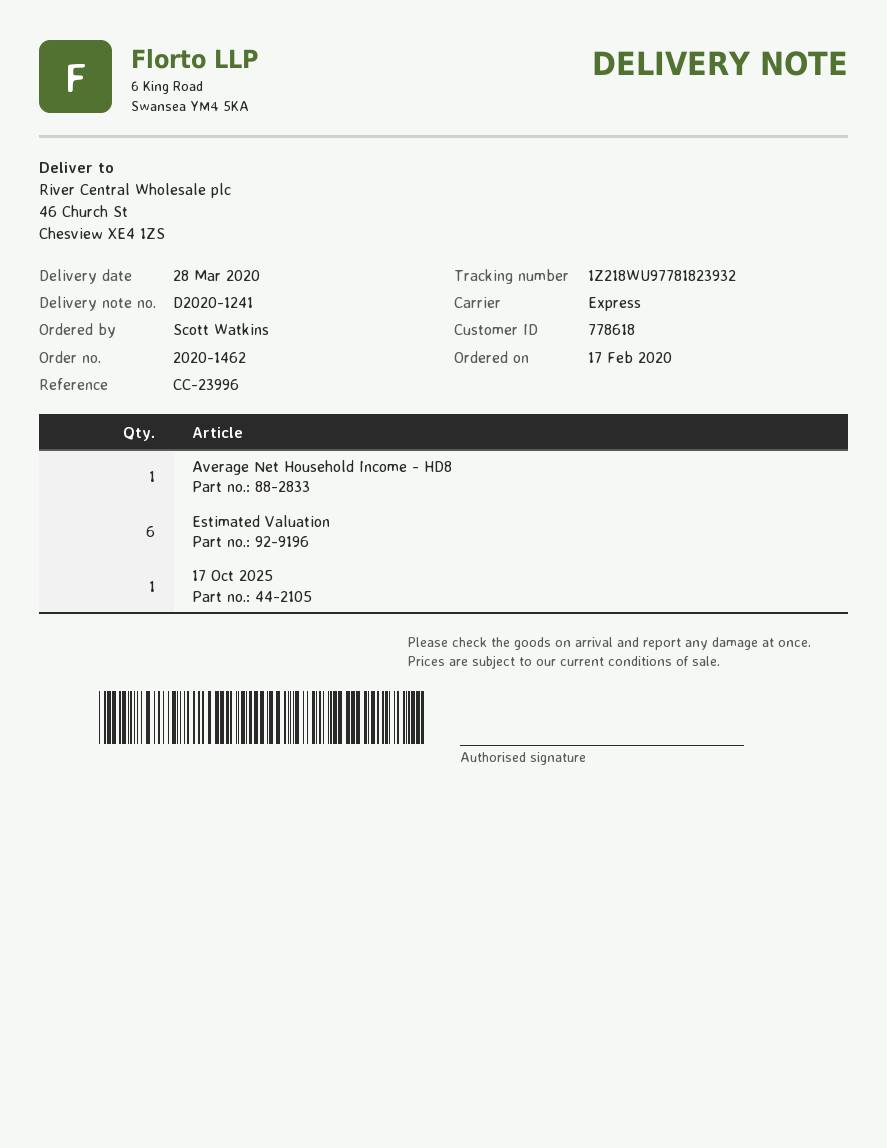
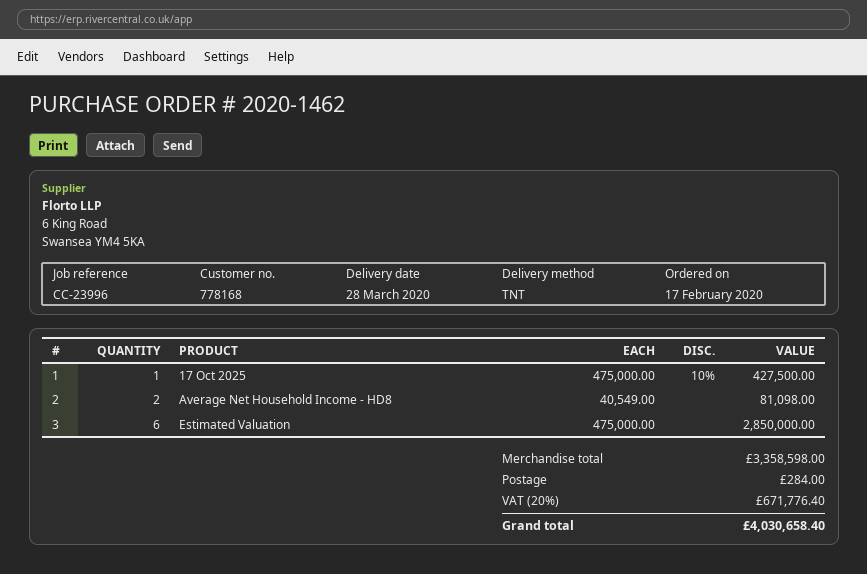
customer number: 778618 -> 778168
shipping method: express -> TNT
Average Net Household Income - HD8: 1 -> 2

